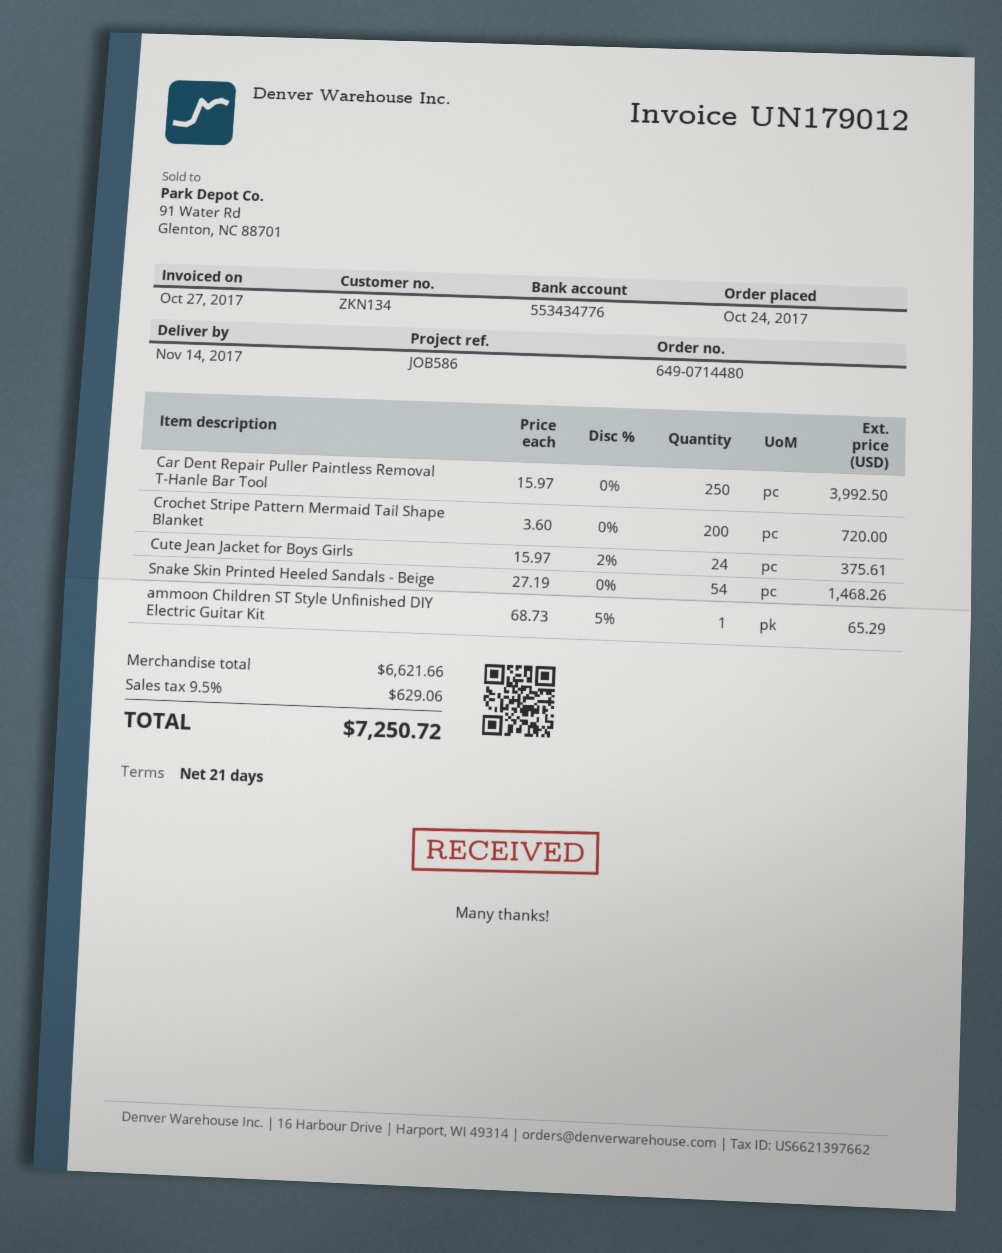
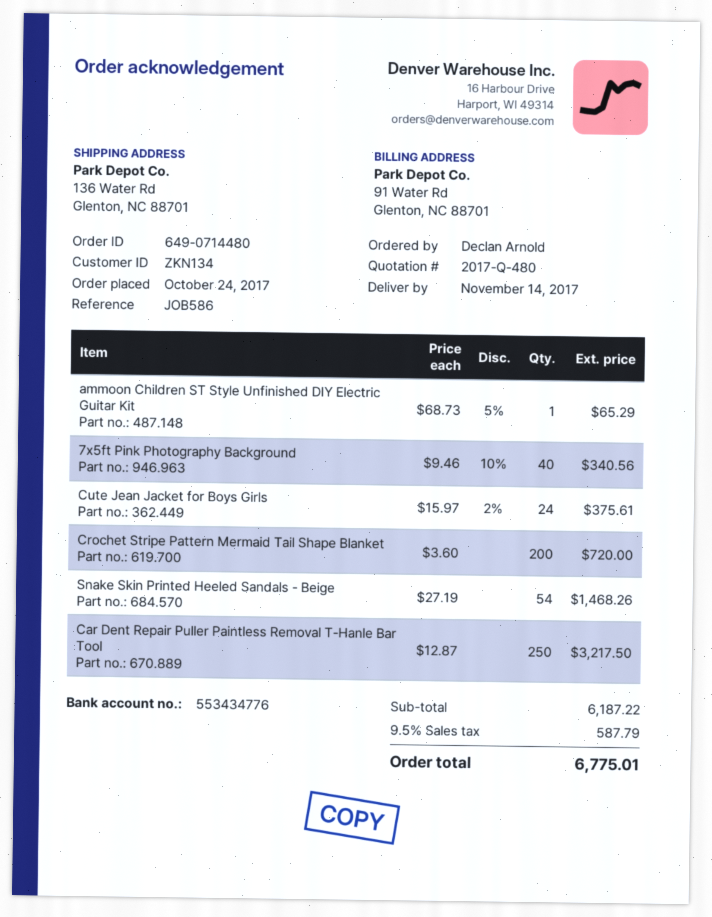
Car Dent Repair Puller Paintless Removal T-Hanle Bar Tool: 250 x 15.97 = 3992.50 -> 250 x 12.87 = 3217.50
7x5ft Pink Photography Background: none -> 40 x 9.46 - 10% = 340.56
subtotal: 6621.66 -> 6187.22
tax: 9.5% = 629.06 -> 9.5% = 587.79
total: 7250.72 -> 6775.01

